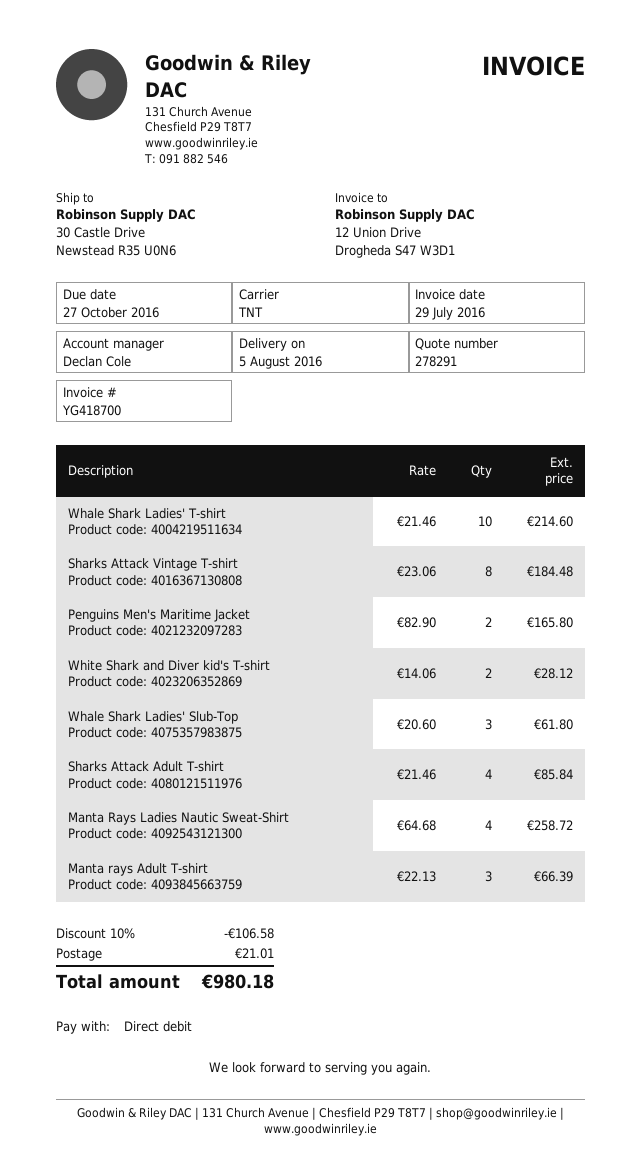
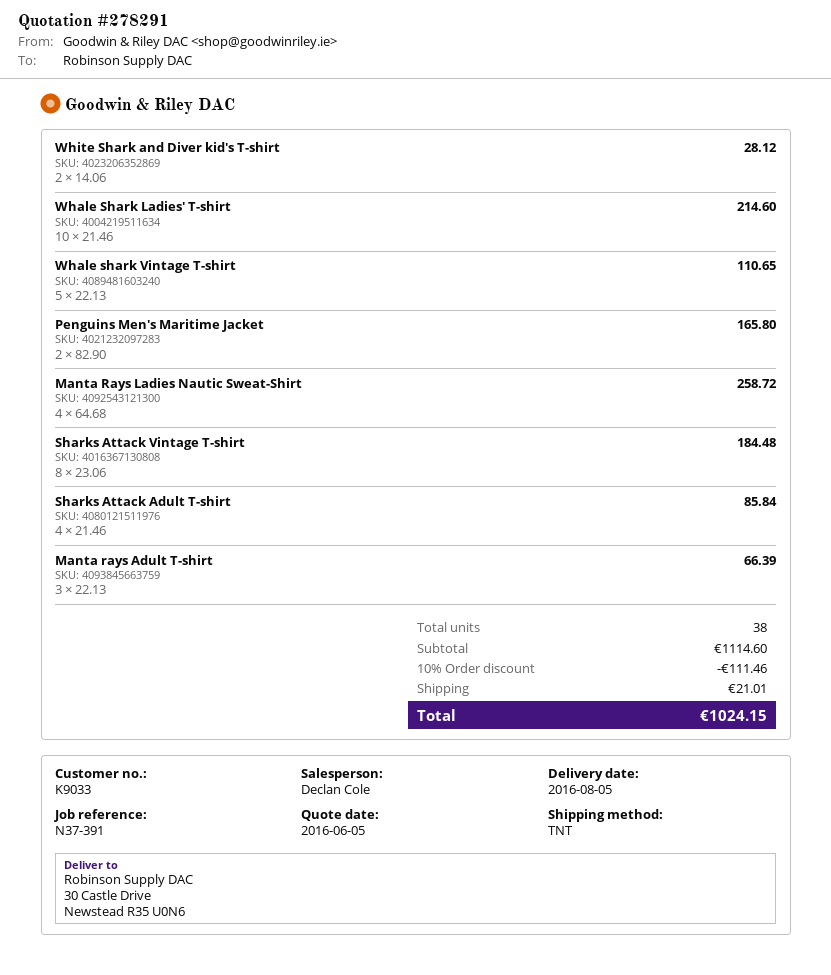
Whale Shark Ladies' Slub-Top: 3 x 20.60 = 61.80 -> none
Whale shark Vintage T-shirt: none -> 5 x 22.13 = 110.65
discount: 10% = 106.58 -> 10% = 111.46
total: 980.18 -> 1024.15

